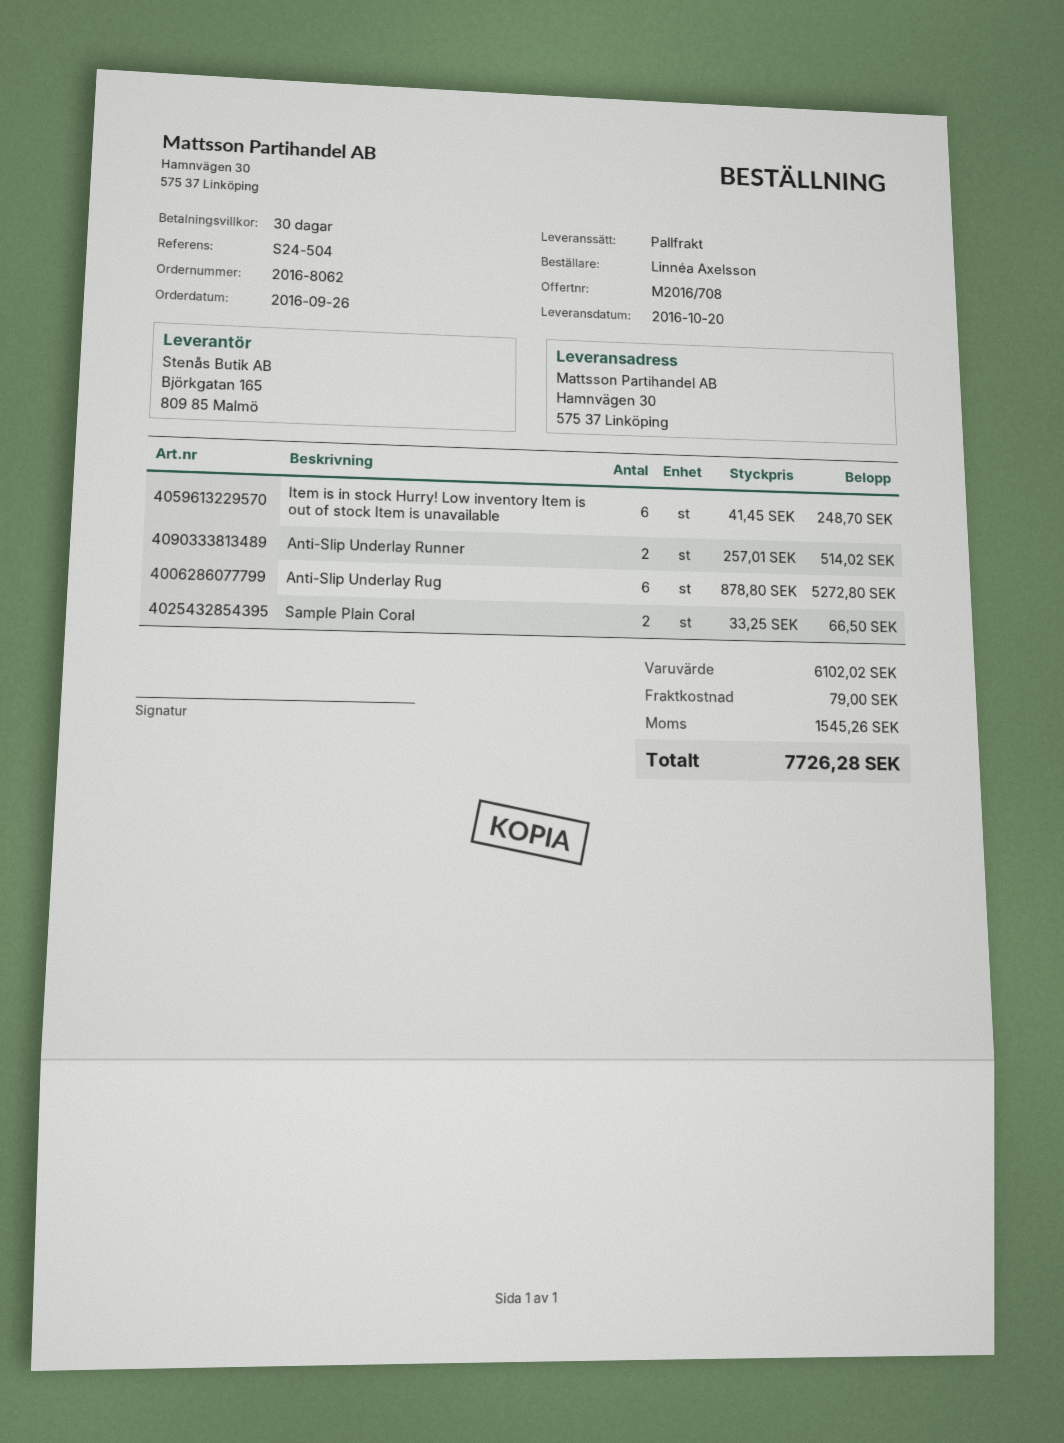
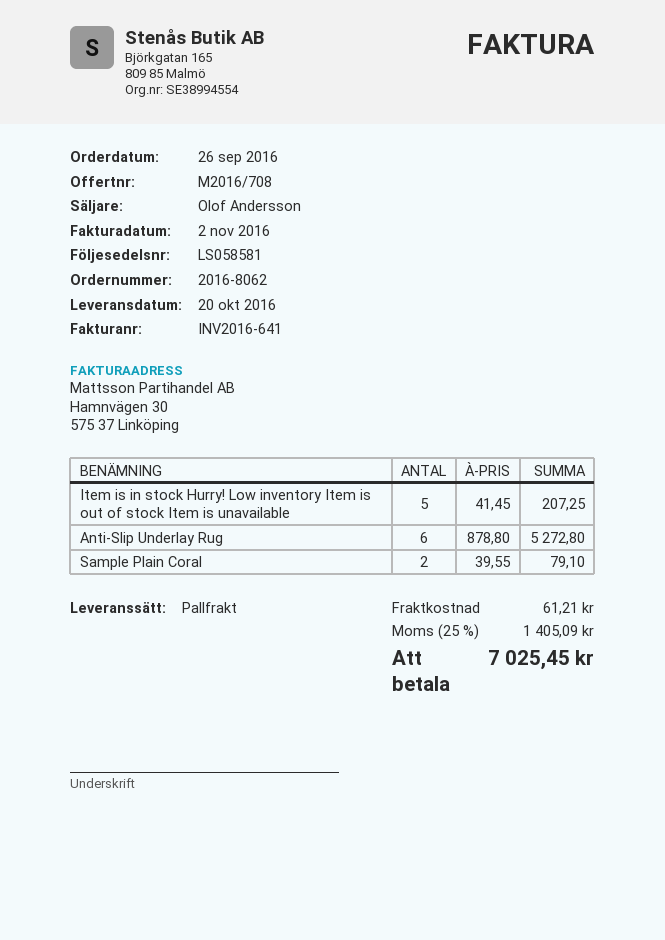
Item is in stock Hurry! Low inventory Item is out of stock Item is unavailable: 6 x 41.45 = 248.70 -> 5 x 41.45 = 207.25
Anti-Slip Underlay Runner: 2 x 257.01 = 514.02 -> none
Sample Plain Coral: 2 x 33.25 = 66.50 -> 2 x 39.55 = 79.10
shipping: 79.00 -> 61.21
tax: 1545.26 -> 1405.09
total: 7726.28 -> 7025.45

